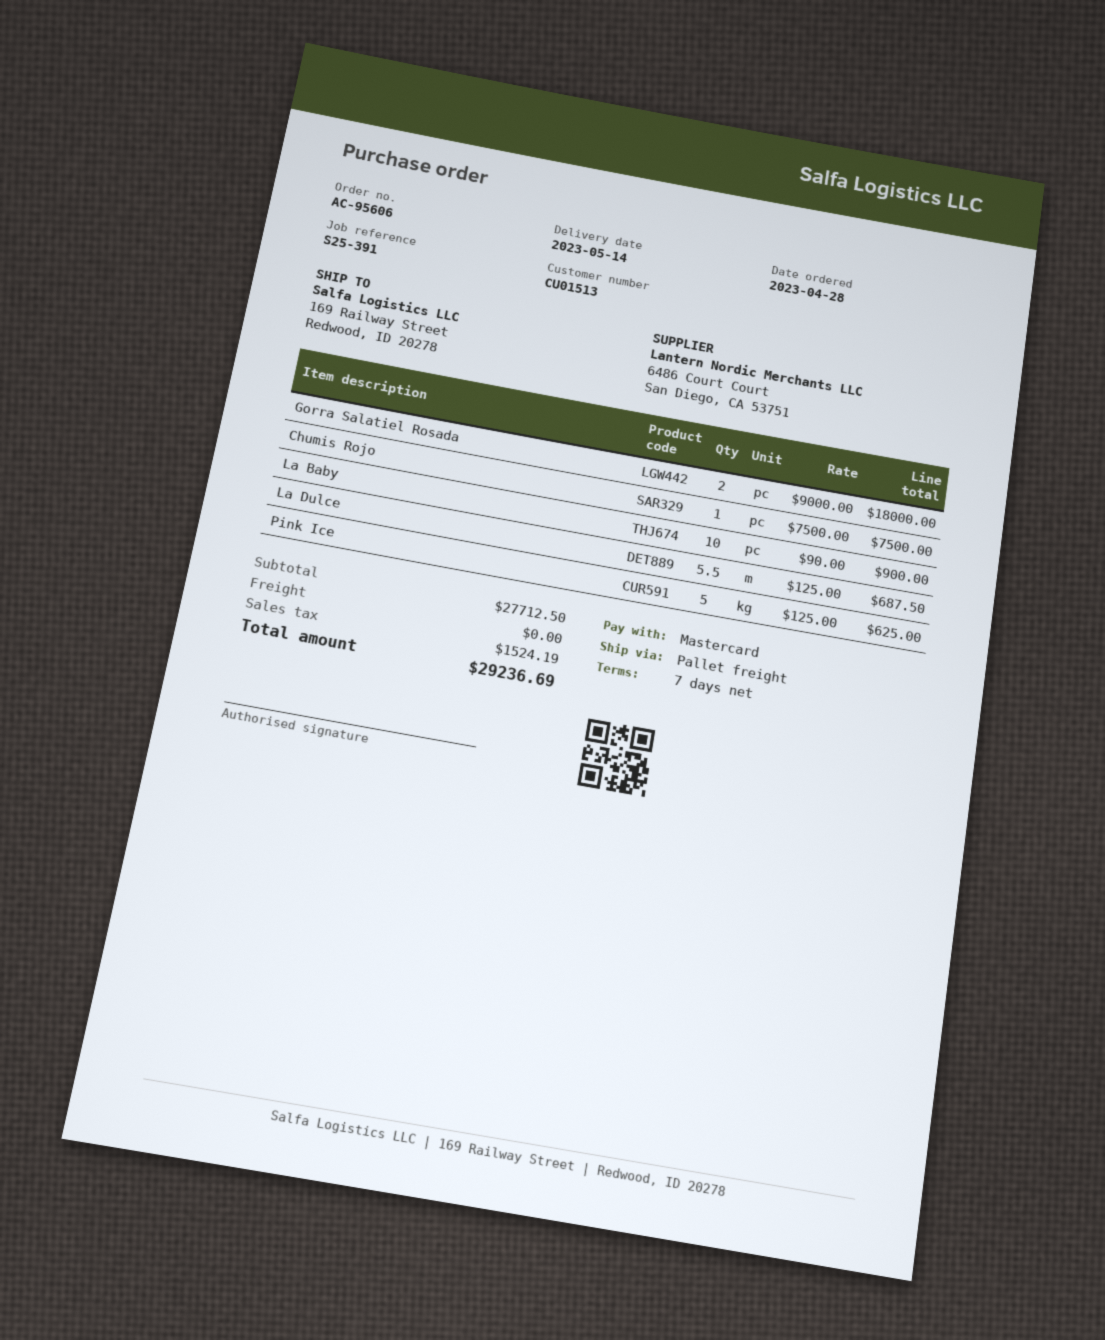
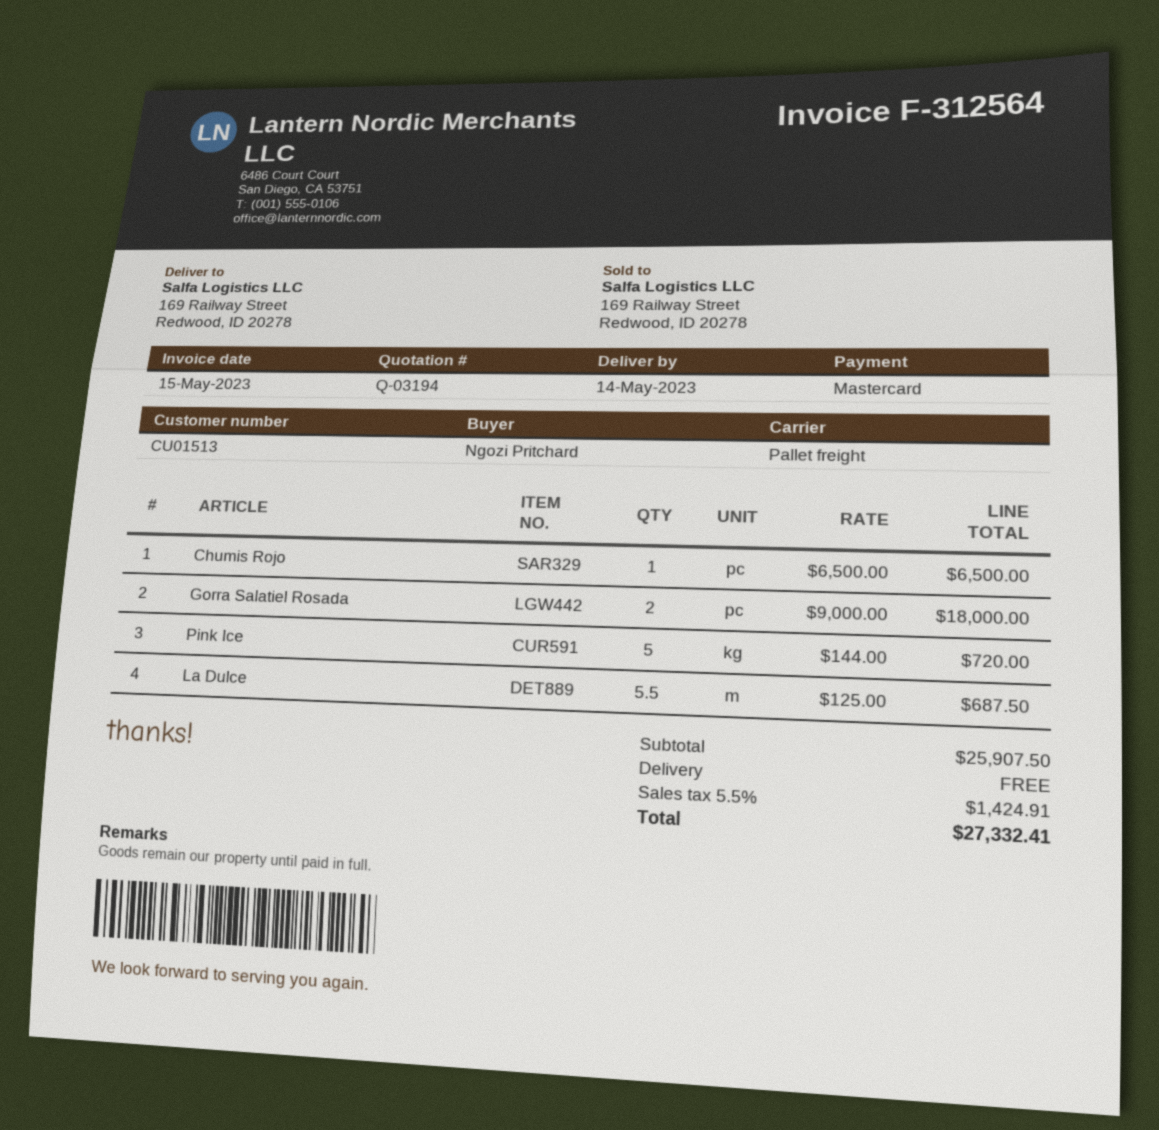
Chumis Rojo: 1 x 7500.00 = 7500.00 -> 1 x 6500.00 = 6500.00
La Baby: 10 x 90.00 = 900.00 -> none
Pink Ice: 5 x 125.00 = 625.00 -> 5 x 144.00 = 720.00
subtotal: 27712.50 -> 25907.50
tax: 1524.19 -> 1424.91
total: 29236.69 -> 27332.41

